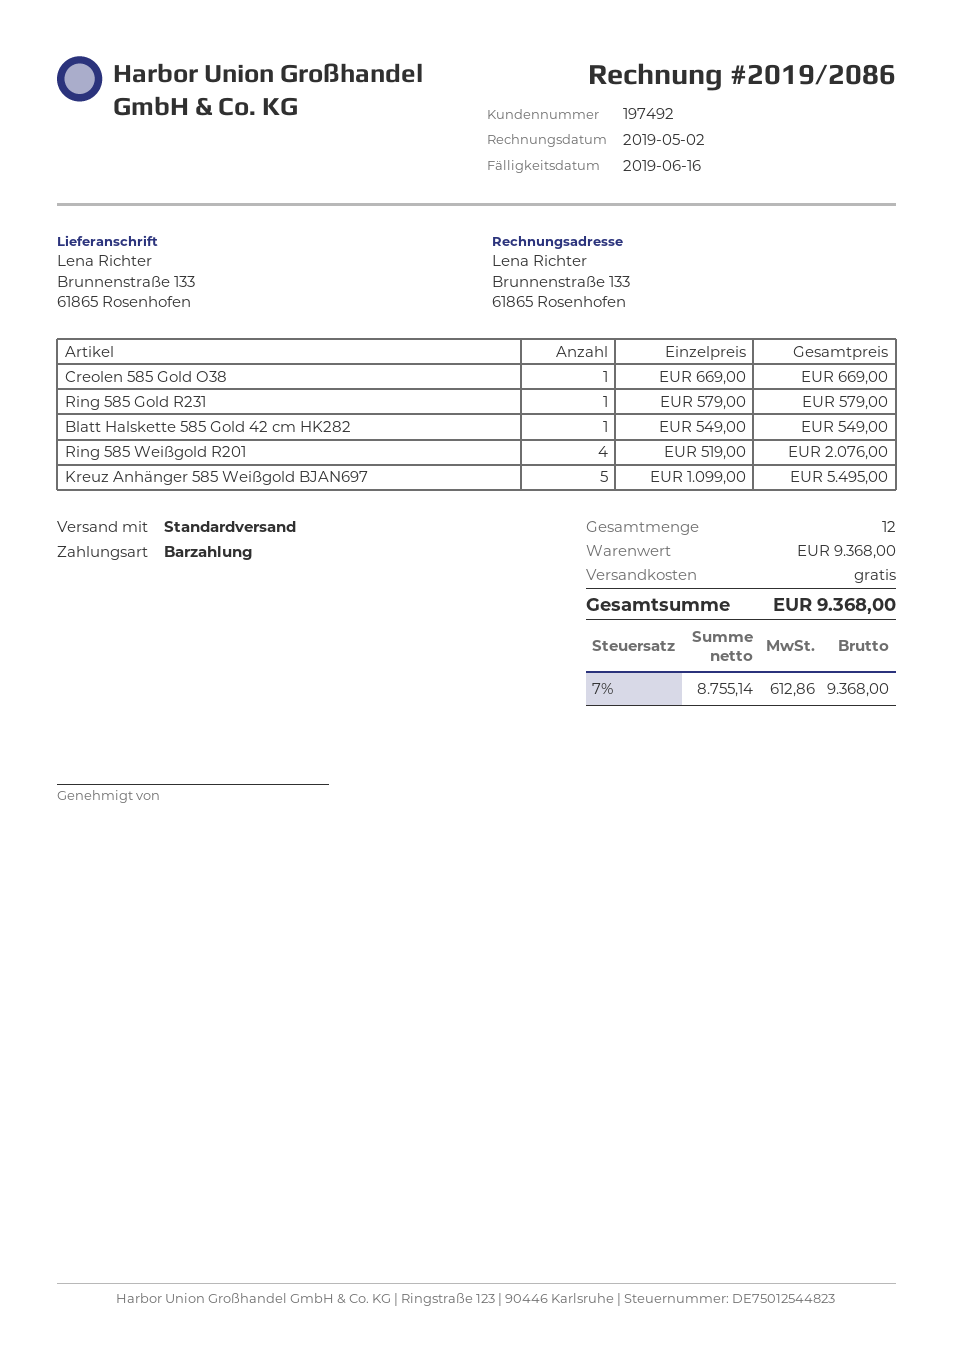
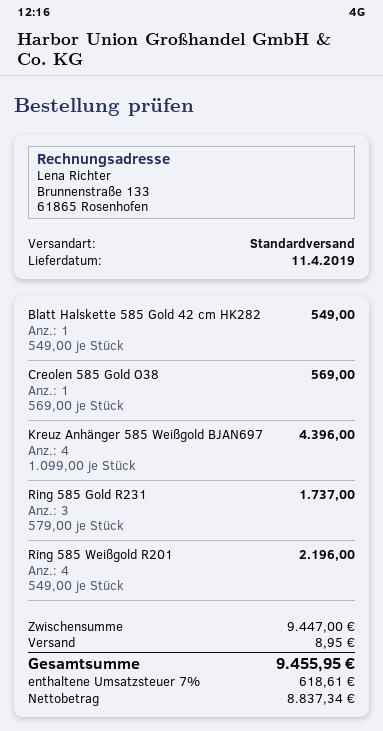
Creolen 585 Gold O38: 1 x 669.00 = 669.00 -> 1 x 569.00 = 569.00
Ring 585 Gold R231: 1 x 579.00 = 579.00 -> 3 x 579.00 = 1737.00
Ring 585 Weißgold R201: 4 x 519.00 = 2076.00 -> 4 x 549.00 = 2196.00
Kreuz Anhänger 585 Weißgold BJAN697: 5 x 1099.00 = 5495.00 -> 4 x 1099.00 = 4396.00
subtotal: 9368.00 -> 9447.00
shipping: 0.00 -> 8.95
net: 8755.14 -> 8837.34
tax: 7% = 612.86 -> 7% = 618.61
total: 9368.00 -> 9455.95

